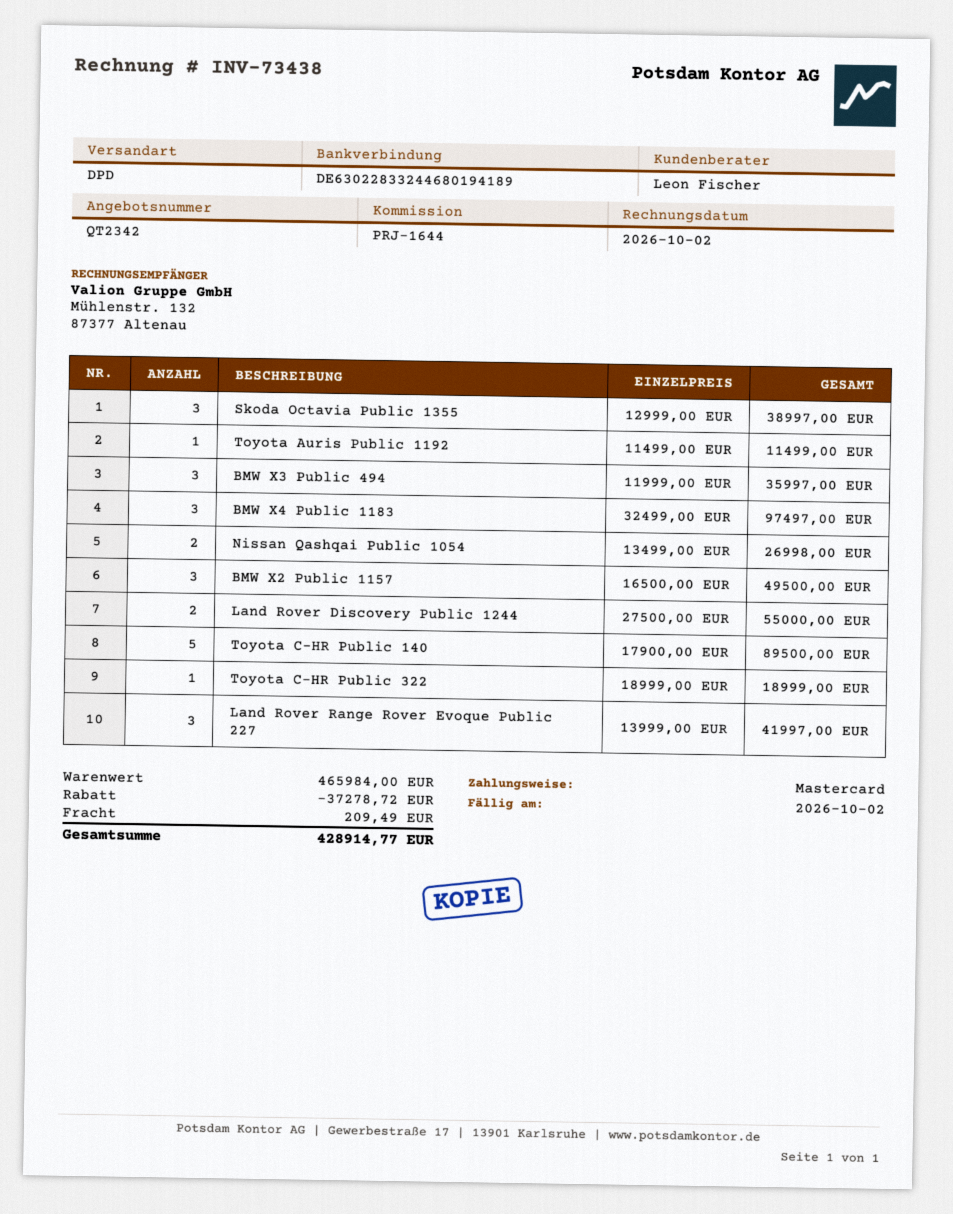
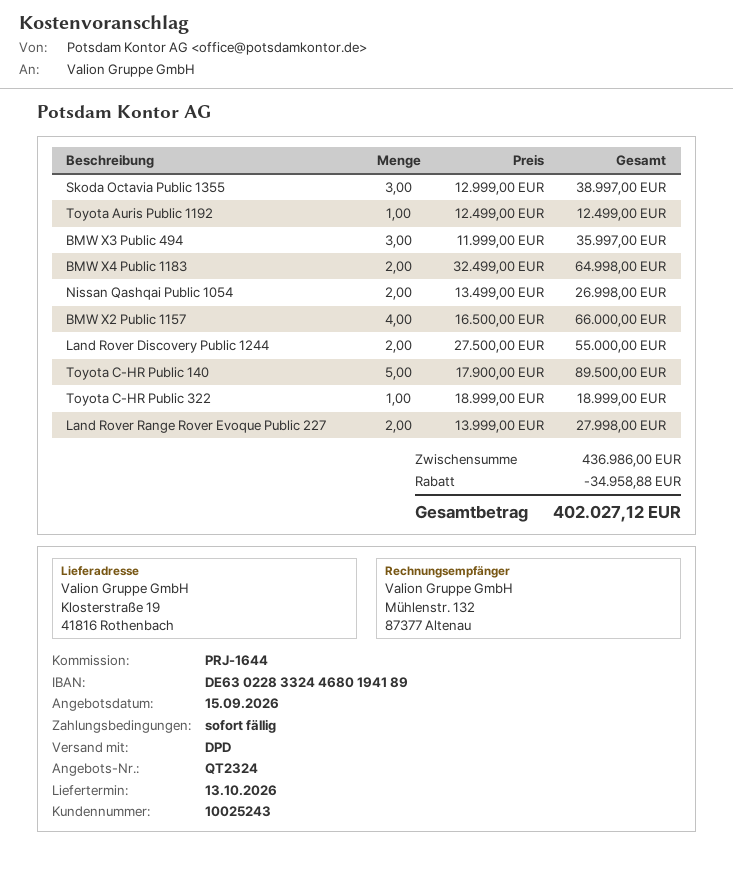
quote number: QT2342 -> QT2324
Toyota Auris Public 1192: 1 x 11499.00 = 11499.00 -> 1 x 12499.00 = 12499.00
BMW X4 Public 1183: 3 x 32499.00 = 97497.00 -> 2 x 32499.00 = 64998.00
BMW X2 Public 1157: 3 x 16500.00 = 49500.00 -> 4 x 16500.00 = 66000.00
Land Rover Range Rover Evoque Public 227: 3 x 13999.00 = 41997.00 -> 2 x 13999.00 = 27998.00
subtotal: 465984.00 -> 436986.00
discount: 37278.72 -> 34958.88
shipping: 209.49 -> none
total: 428914.77 -> 402027.12

